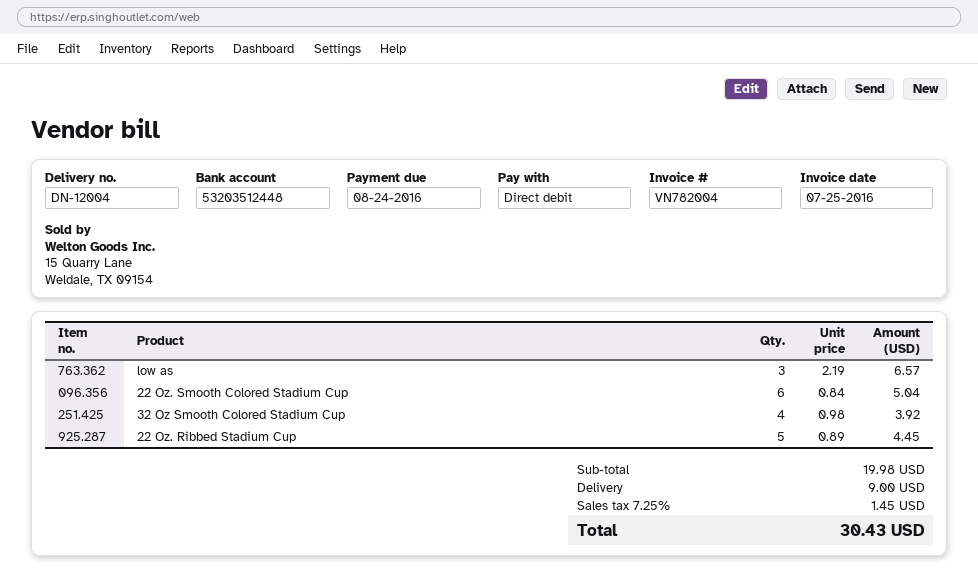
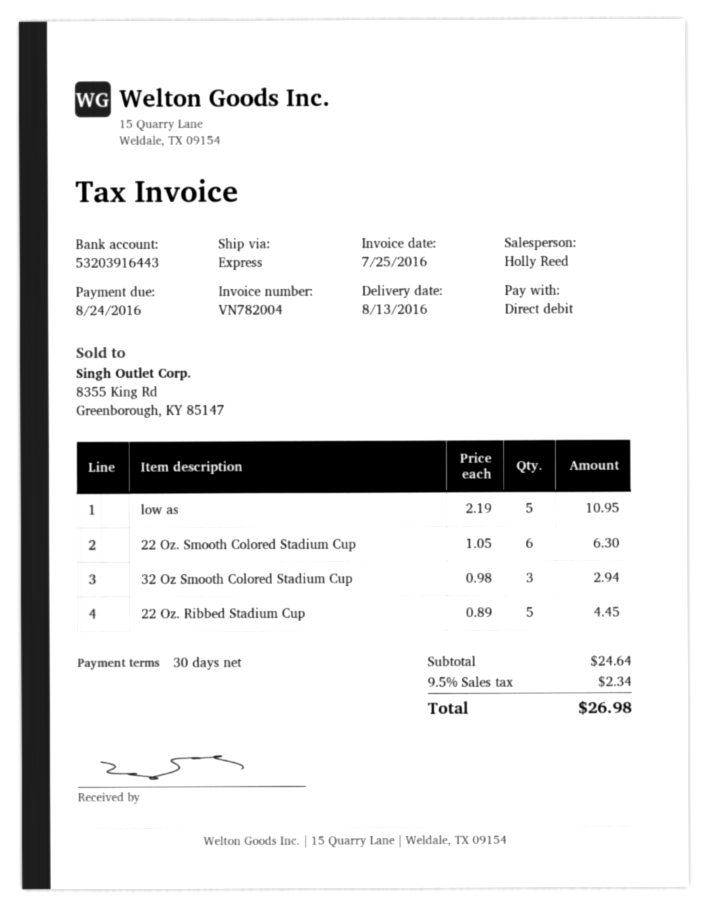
bank account: 53203512448 -> 53203916443
low as: 3 x 2.19 = 6.57 -> 5 x 2.19 = 10.95
22 Oz. Smooth Colored Stadium Cup: 6 x 0.84 = 5.04 -> 6 x 1.05 = 6.30
32 Oz Smooth Colored Stadium Cup: 4 x 0.98 = 3.92 -> 3 x 0.98 = 2.94
subtotal: 19.98 -> 24.64
shipping: 9.00 -> none
tax: 7.25% = 1.45 -> 9.5% = 2.34
total: 30.43 -> 26.98

